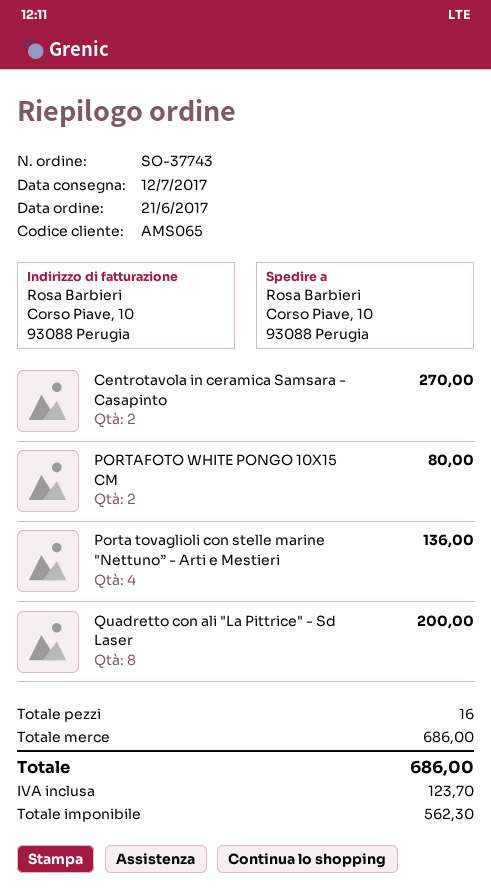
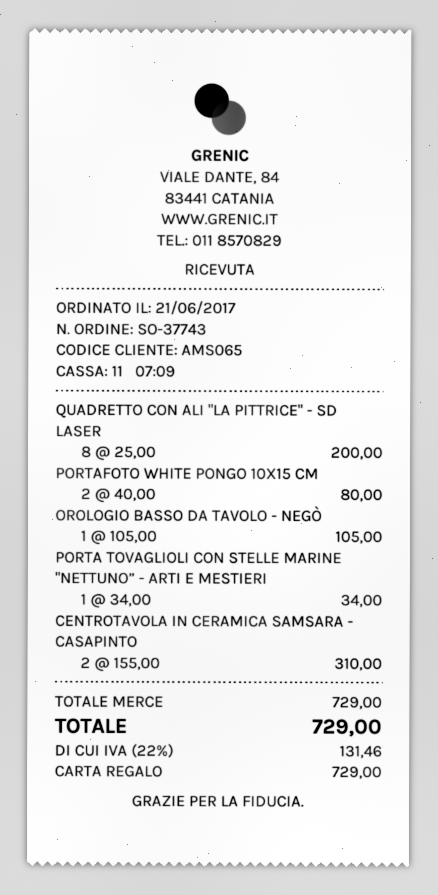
Centrotavola in ceramica Samsara - Casapinto: 2 for 270.00 -> 2 for 310.00
Porta tovaglioli con stelle marine "Nettuno” - Arti e Mestieri: 4 for 136.00 -> 1 for 34.00
OROLOGIO BASSO DA TAVOLO - NEGÒ: none -> 1 for 105.00
subtotal: 686.00 -> 729.00
tax: 123.70 -> 131.46
total: 686.00 -> 729.00

